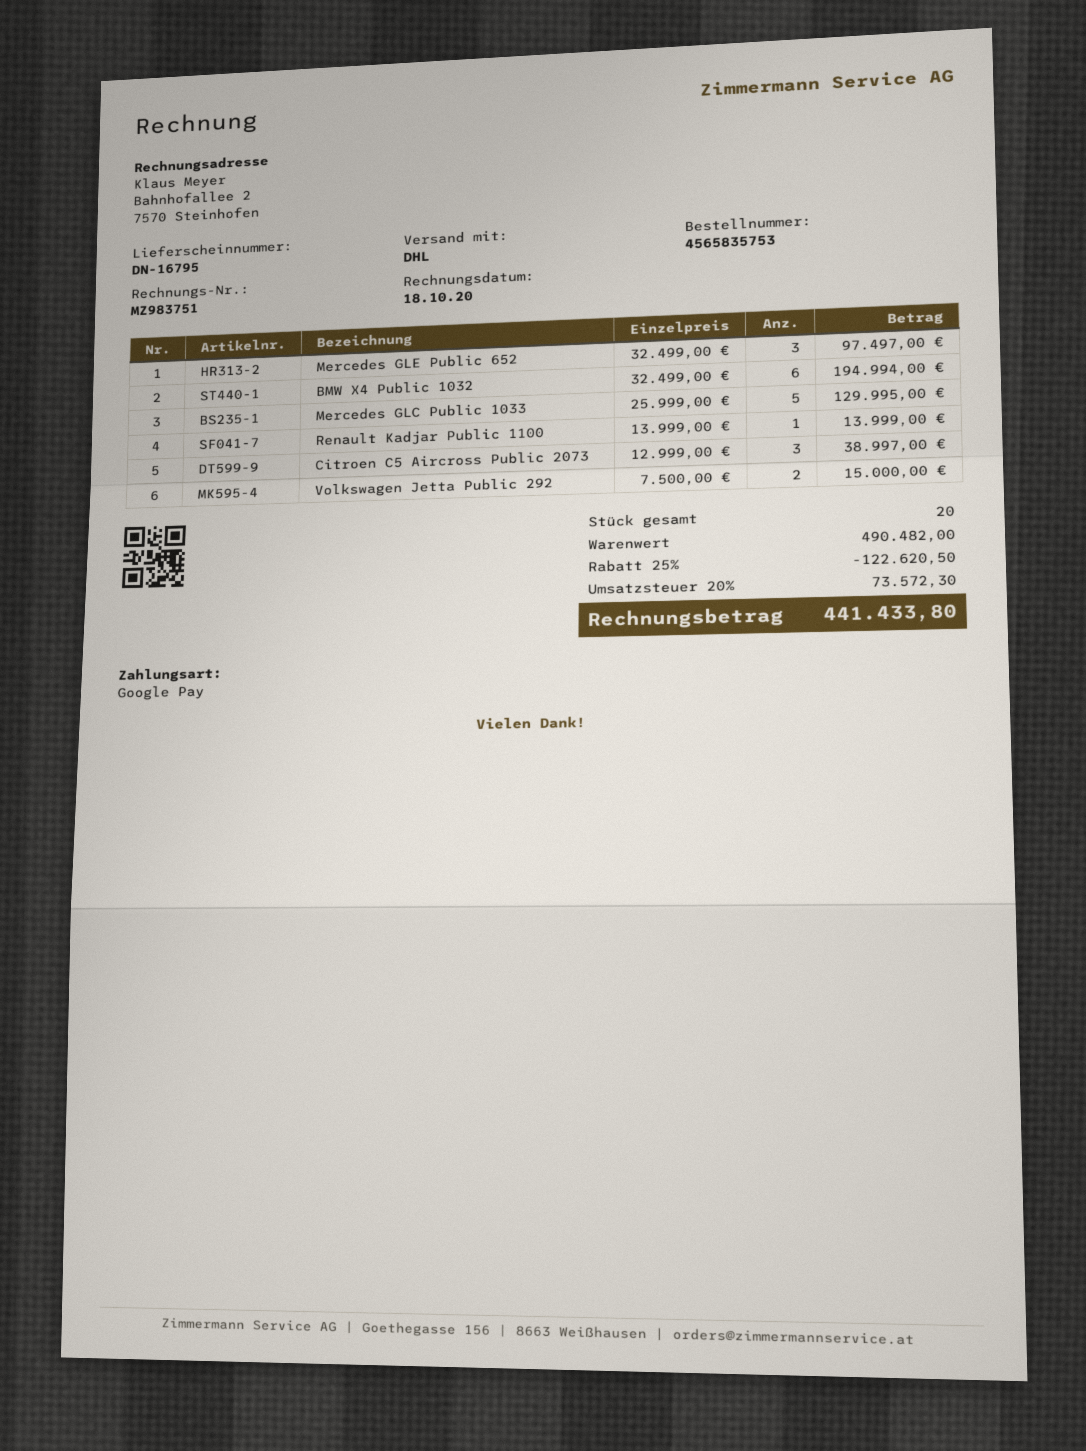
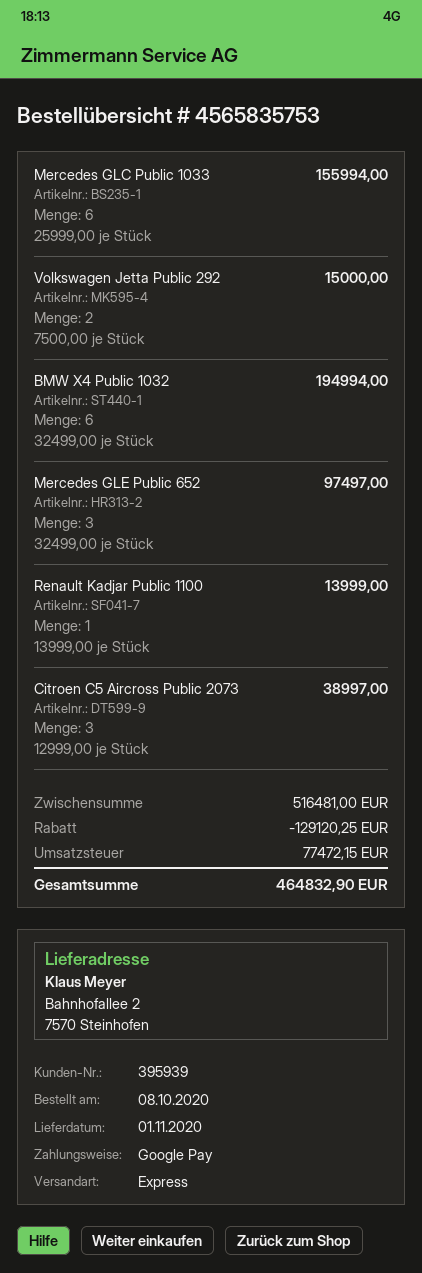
shipping method: DHL -> express
Mercedes GLC Public 1033: 5 x 25999.00 = 129995.00 -> 6 x 25999.00 = 155994.00
subtotal: 490482.00 -> 516481.00
discount: 122620.50 -> 129120.25
tax: 73572.30 -> 77472.15
total: 441433.80 -> 464832.90

